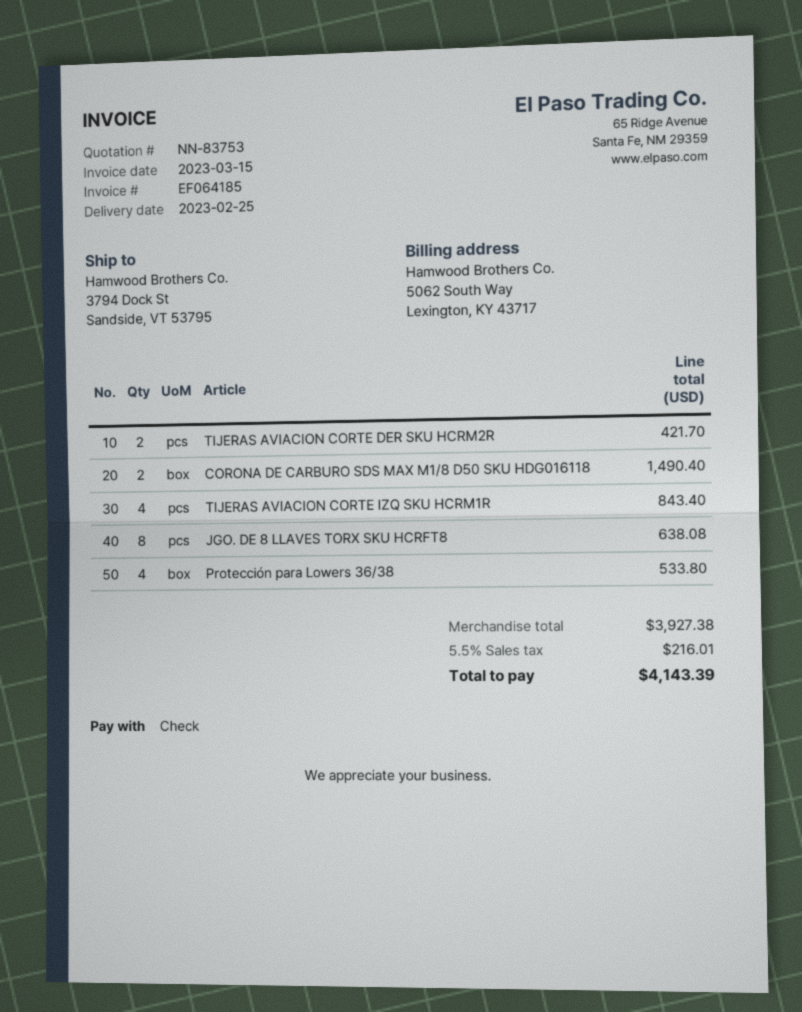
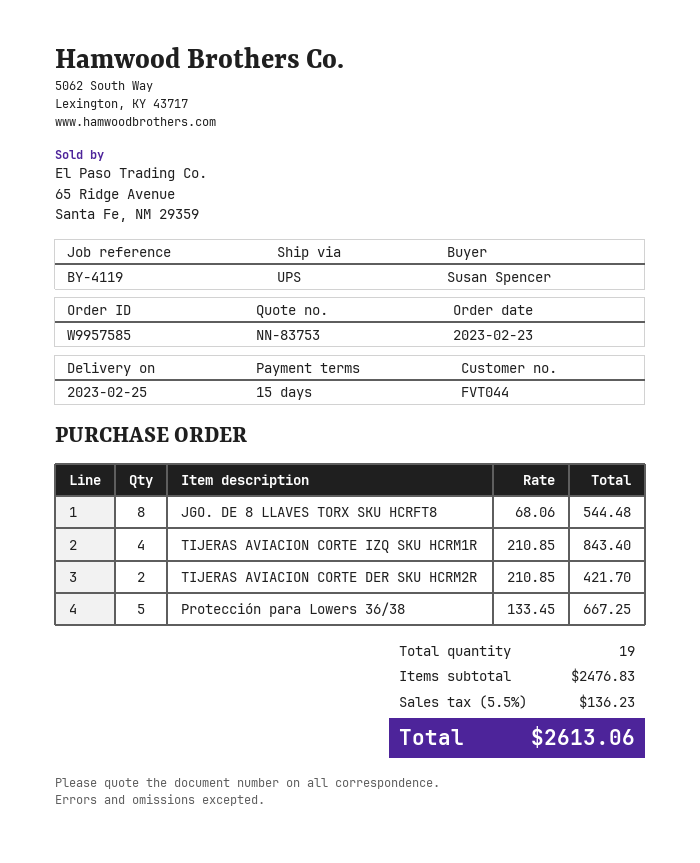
CORONA DE CARBURO SDS MAX M1/8 D50 SKU HDG016118: 2 for 1490.40 -> none
JGO. DE 8 LLAVES TORX SKU HCRFT8: 8 for 638.08 -> 8 for 544.48
Protección para Lowers 36/38: 4 for 533.80 -> 5 for 667.25
subtotal: 3927.38 -> 2476.83
tax: 5.5% = 216.01 -> 5.5% = 136.23
total: 4143.39 -> 2613.06

